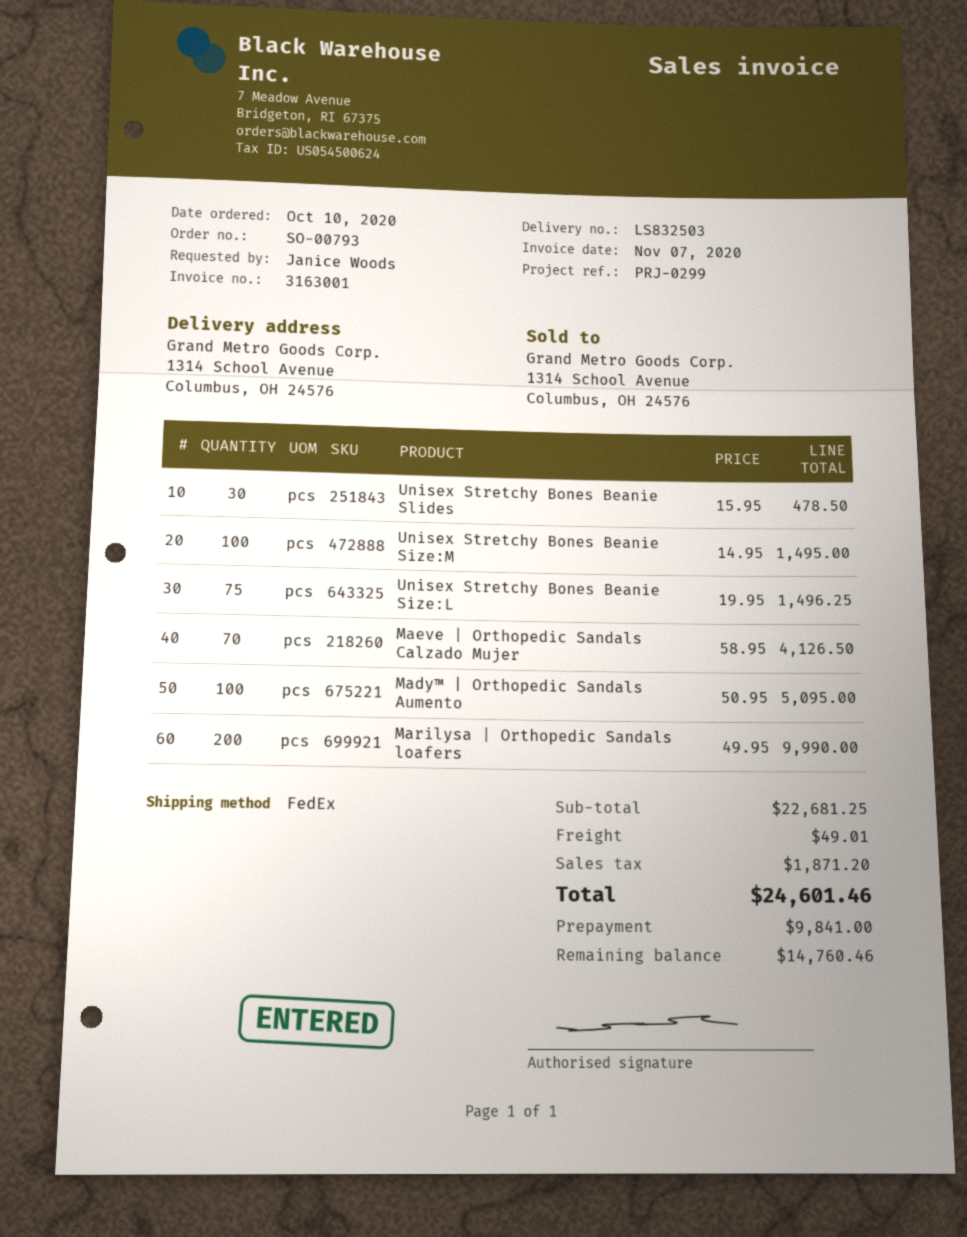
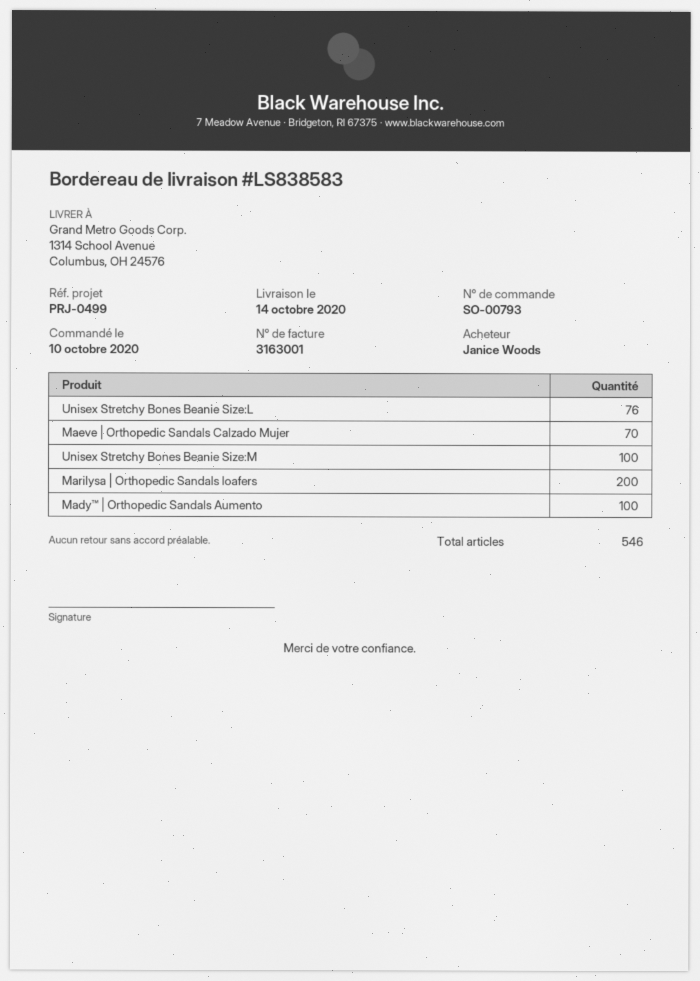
delivery note number: LS832503 -> LS838583
reference: PRJ-0299 -> PRJ-0499
Unisex Stretchy Bones Beanie Slides: 30 -> none
Unisex Stretchy Bones Beanie Size:L: 75 -> 76

